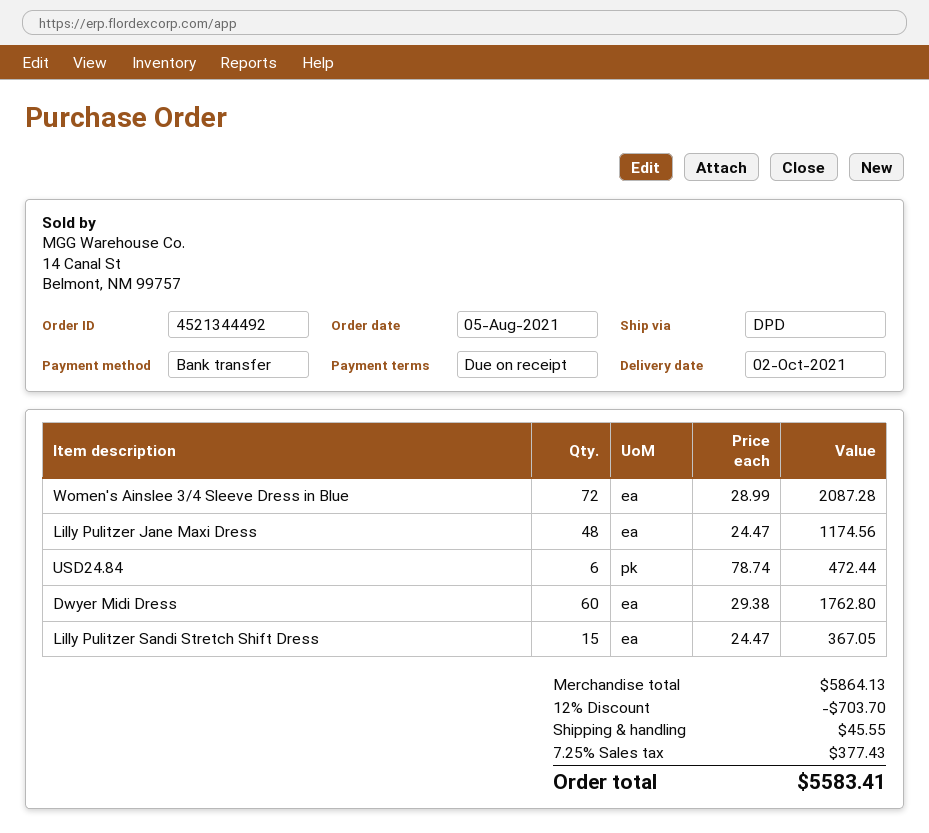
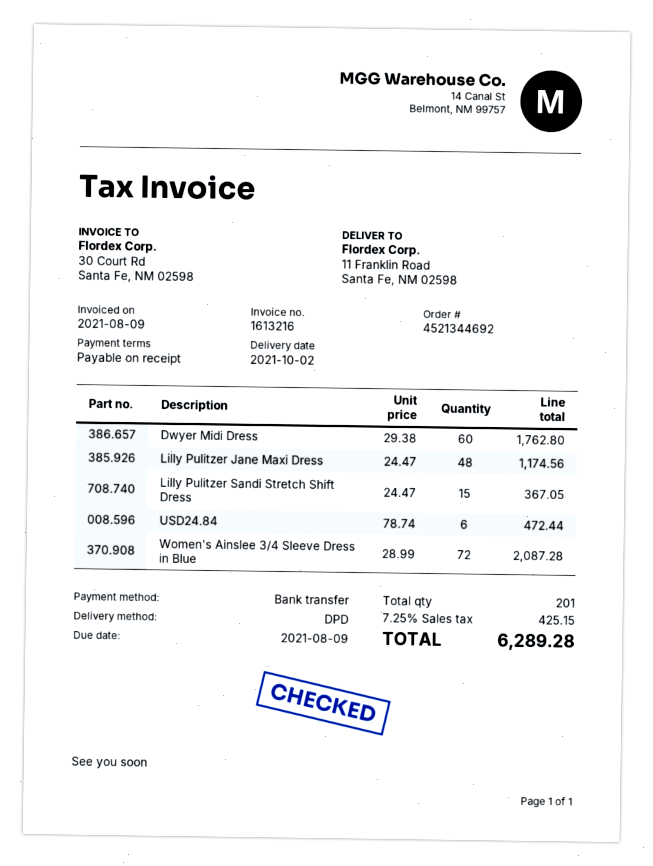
order number: 4521344492 -> 4521344692
discount: 12% = 703.70 -> none
shipping: 45.55 -> none
tax: 7.25% = 377.43 -> 7.25% = 425.15
total: 5583.41 -> 6289.28

